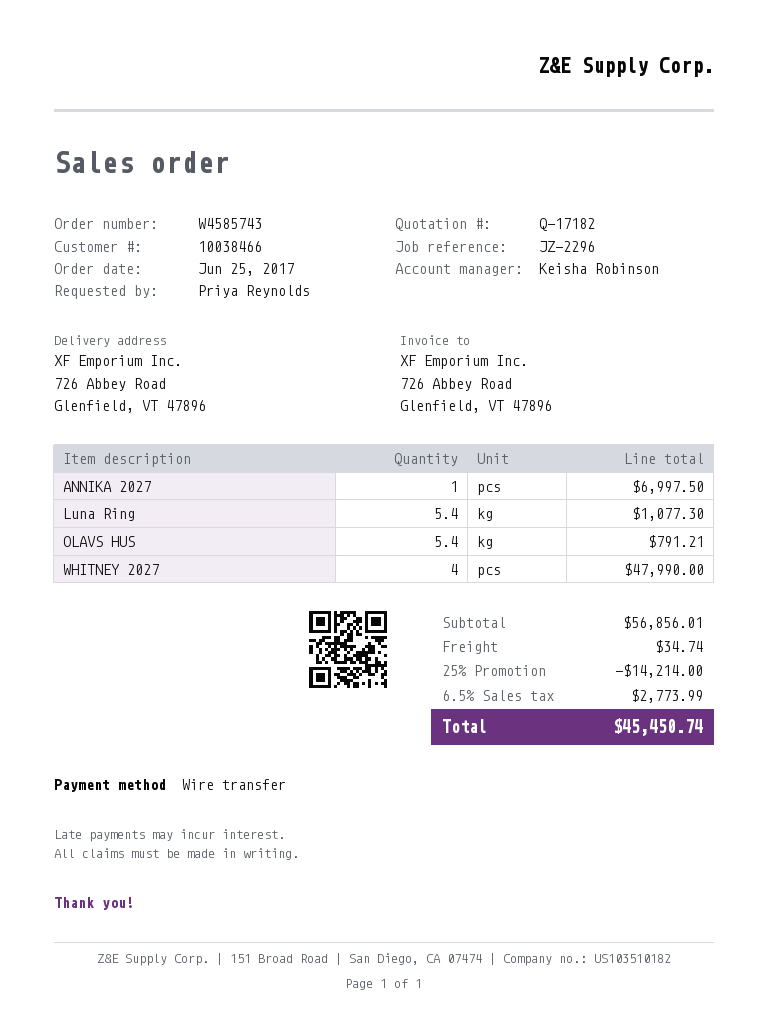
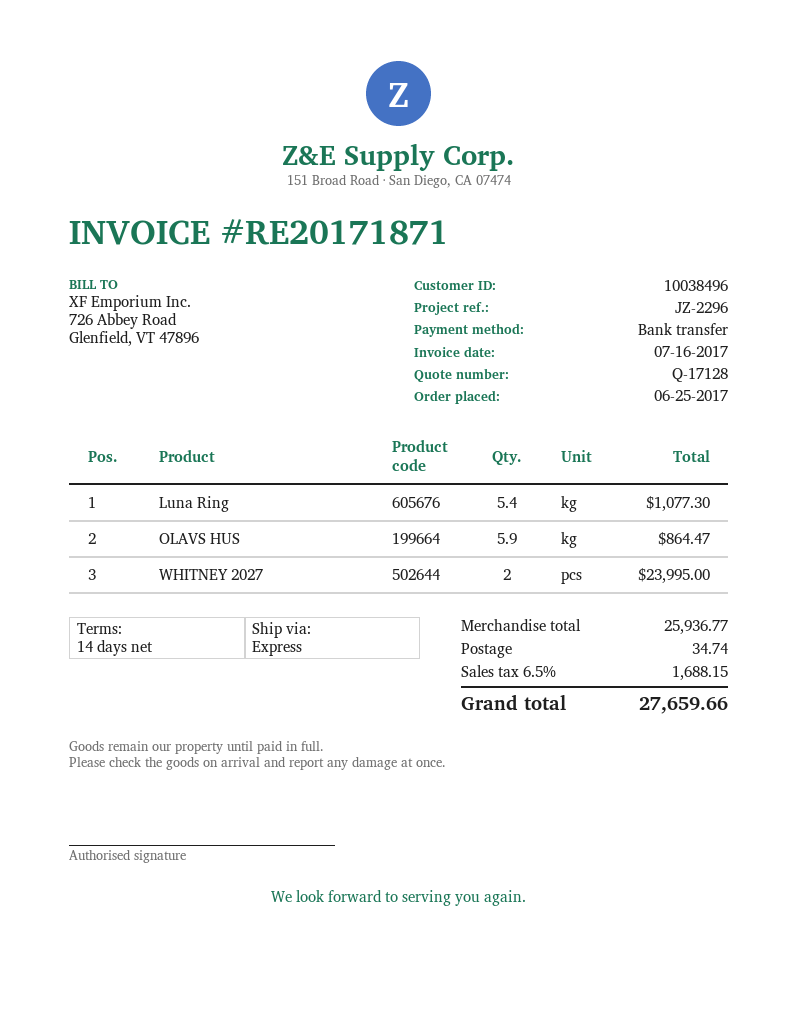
quote number: Q-17182 -> Q-17128
customer number: 10038466 -> 10038496
ANNIKA 2027: 1 for 6997.50 -> none
OLAVS HUS: 5.4 for 791.21 -> 5.9 for 864.47
WHITNEY 2027: 4 for 47990.00 -> 2 for 23995.00
subtotal: 56856.01 -> 25936.77
discount: 25% = 14214.00 -> none
tax: 6.5% = 2773.99 -> 6.5% = 1688.15
total: 45450.74 -> 27659.66

